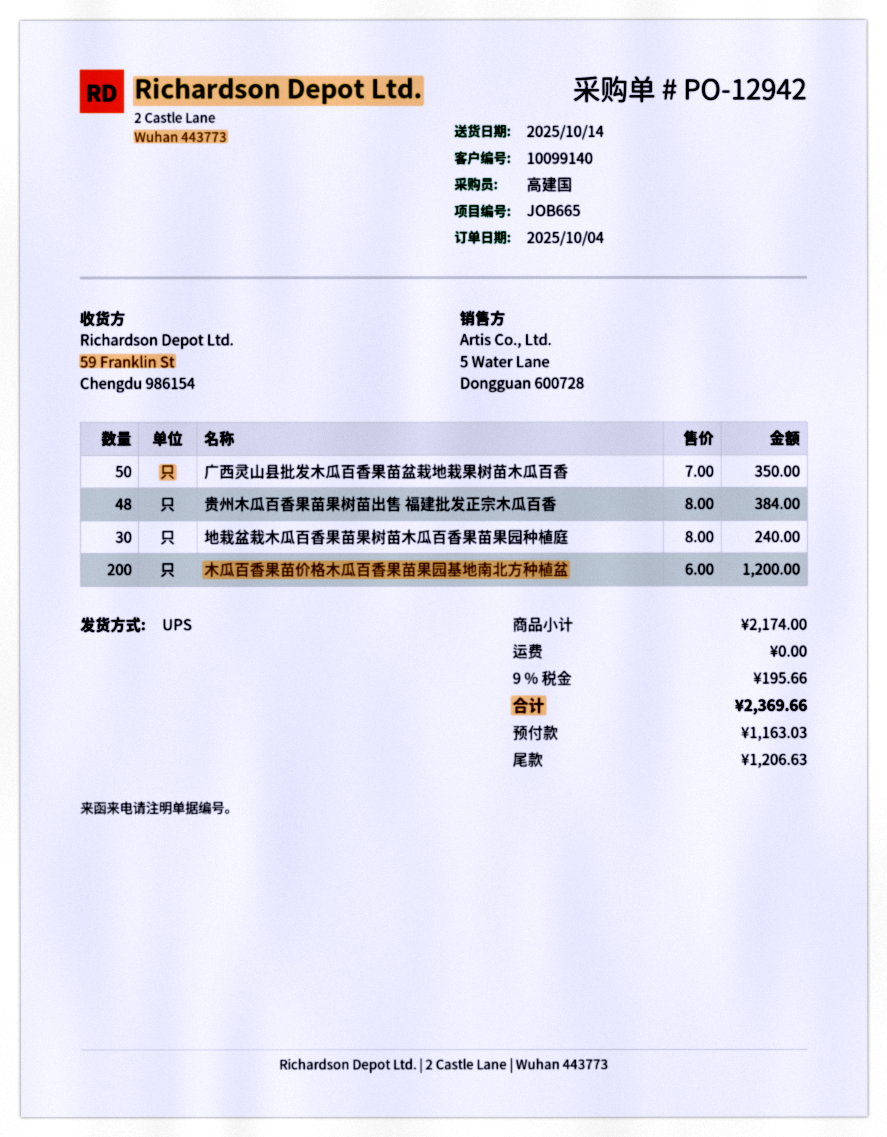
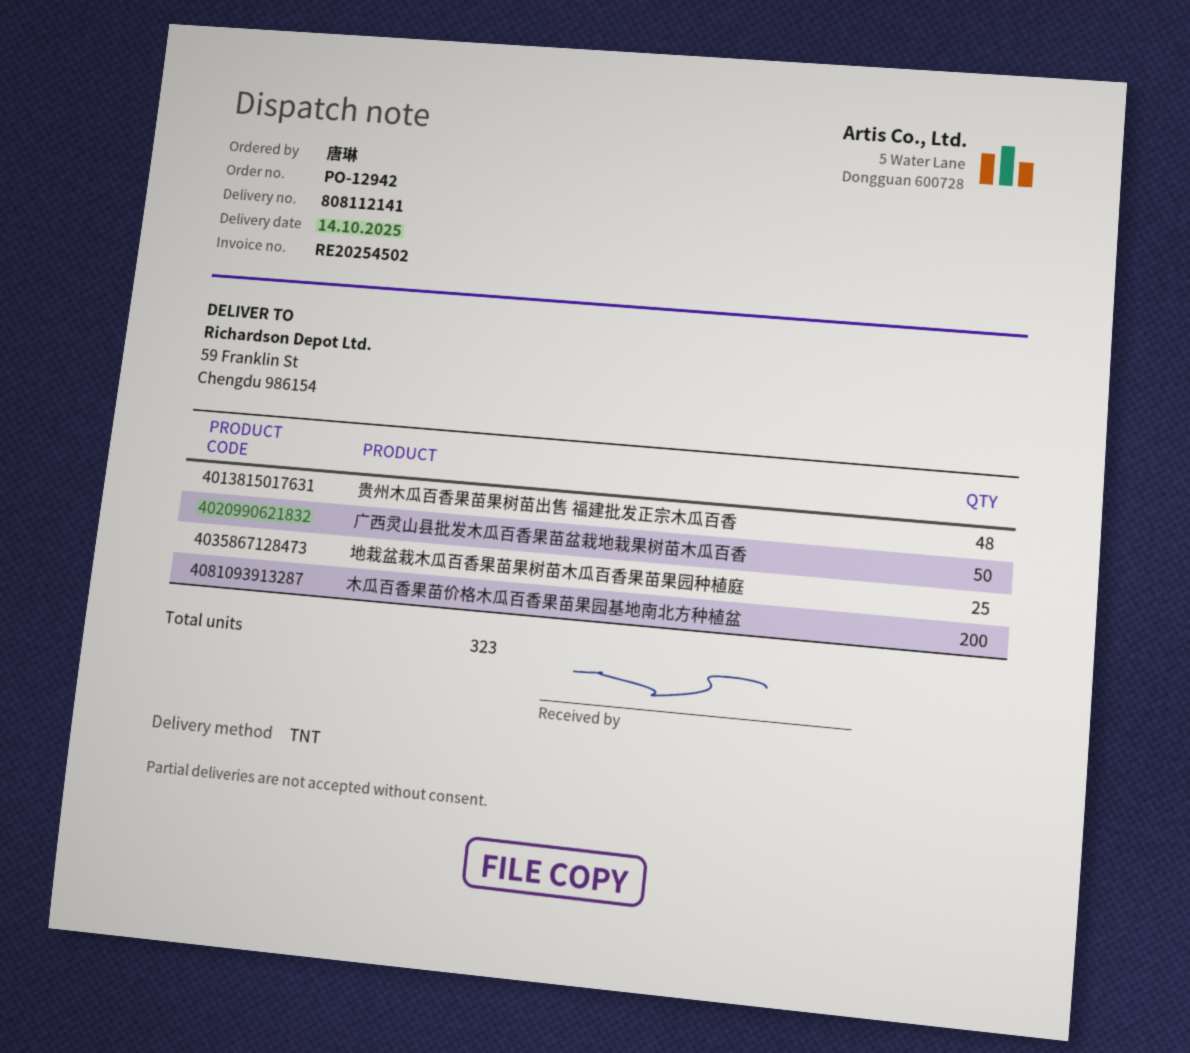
ordered by: 高建国 -> 唐琳
shipping method: UPS -> TNT
地栽盆栽木瓜百香果苗果树苗木瓜百香果苗果园种植庭: 30 -> 25

